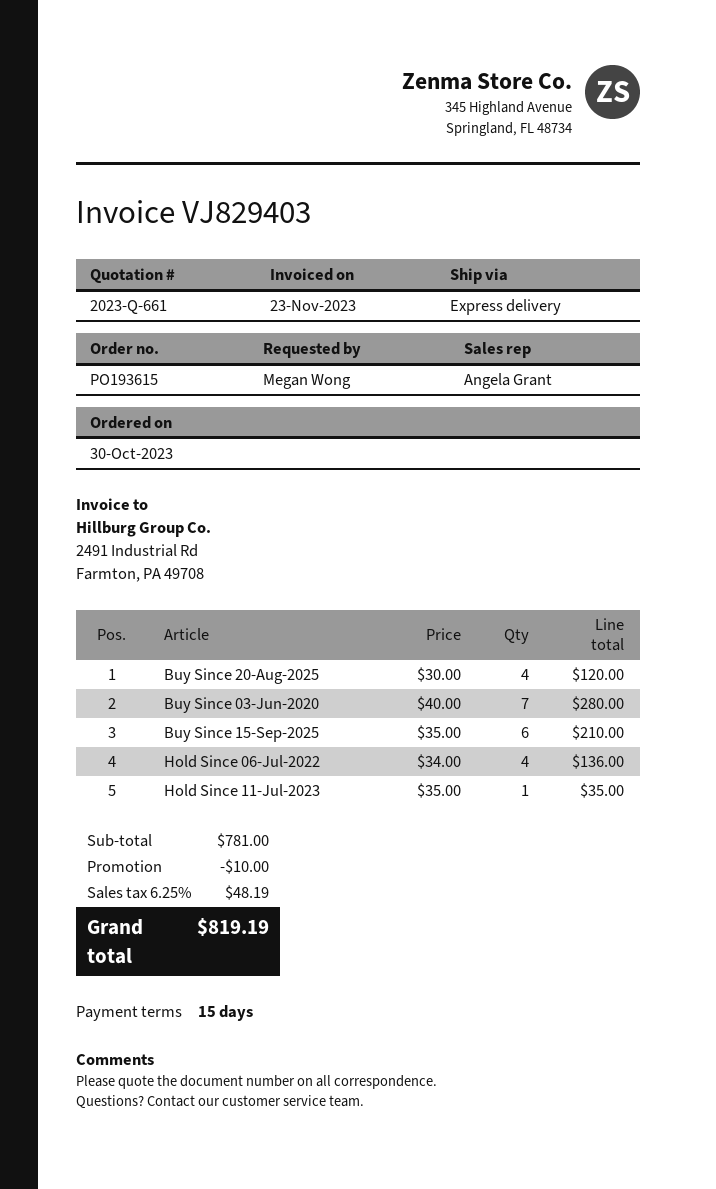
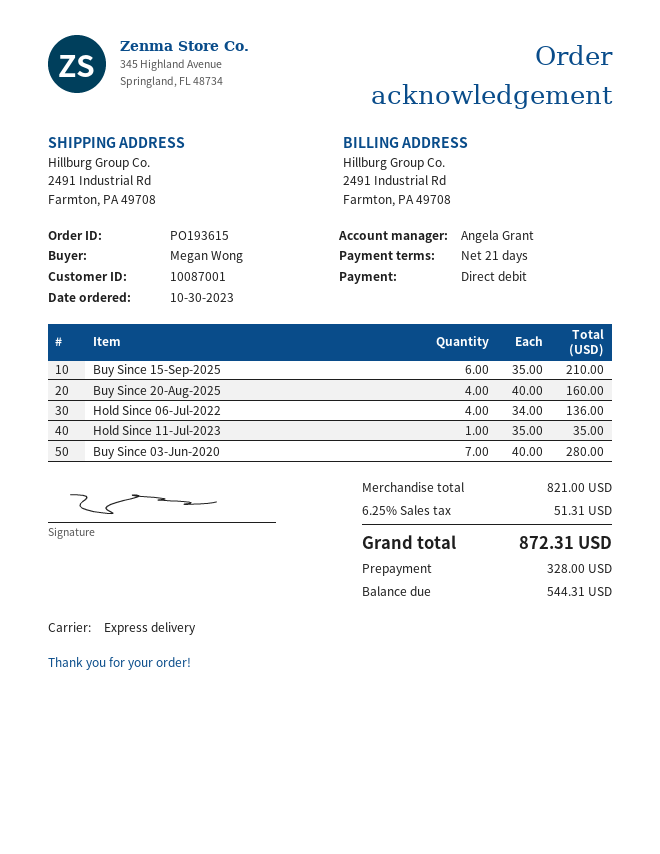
payment terms: 15 days -> 21 days
Buy Since 20-Aug-2025: 4 x 30.00 = 120.00 -> 4 x 40.00 = 160.00
subtotal: 781.00 -> 821.00
discount: 10.00 -> none
tax: 6.25% = 48.19 -> 6.25% = 51.31
total: 819.19 -> 872.31

